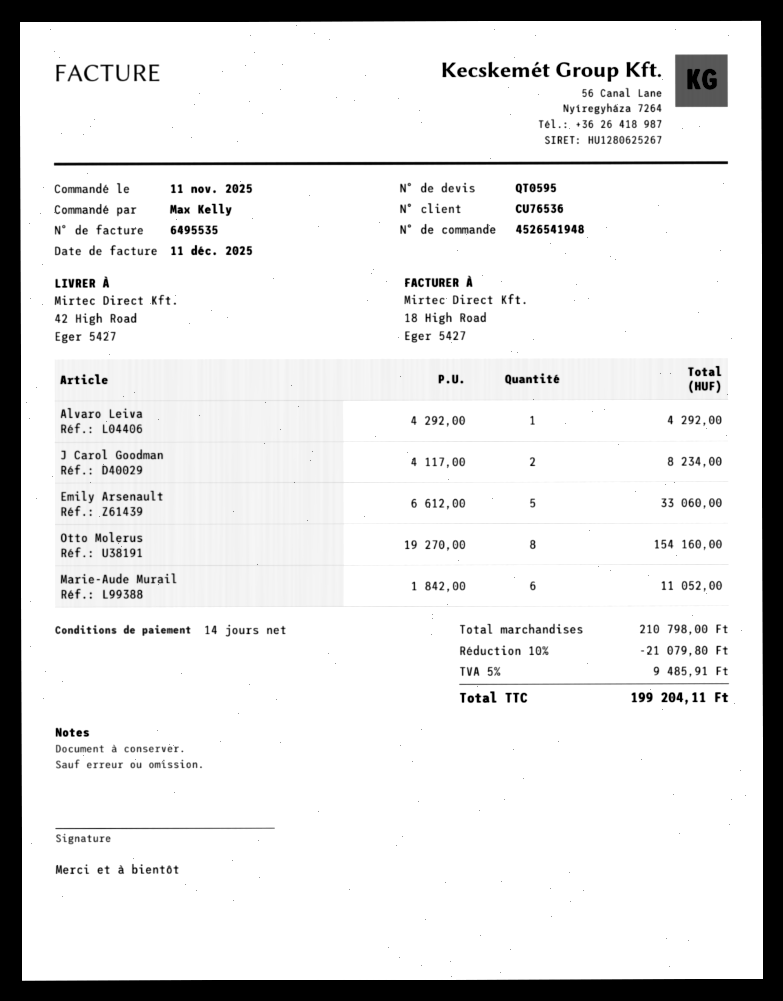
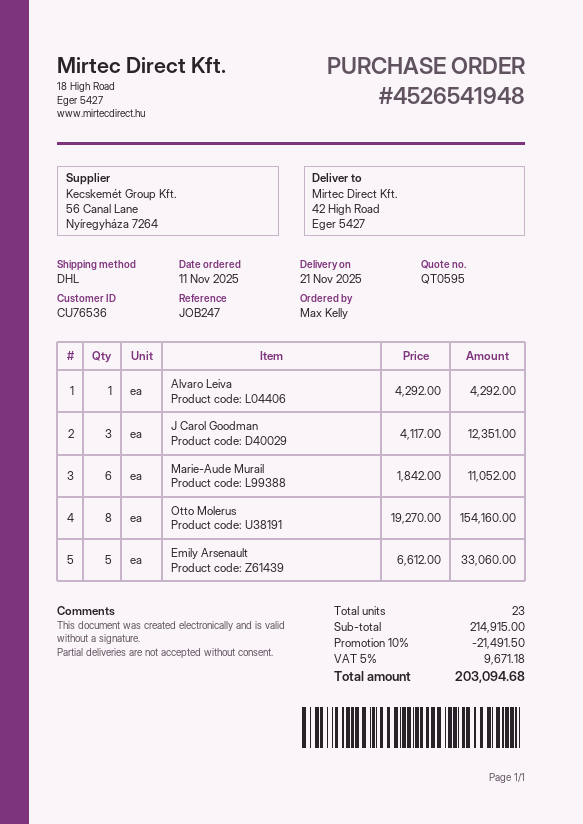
J Carol Goodman: 2 x 4117.00 = 8234.00 -> 3 x 4117.00 = 12351.00
subtotal: 210798.00 -> 214915.00
discount: 10% = 21079.80 -> 10% = 21491.50
tax: 5% = 9485.91 -> 5% = 9671.18
total: 199204.11 -> 203094.68

